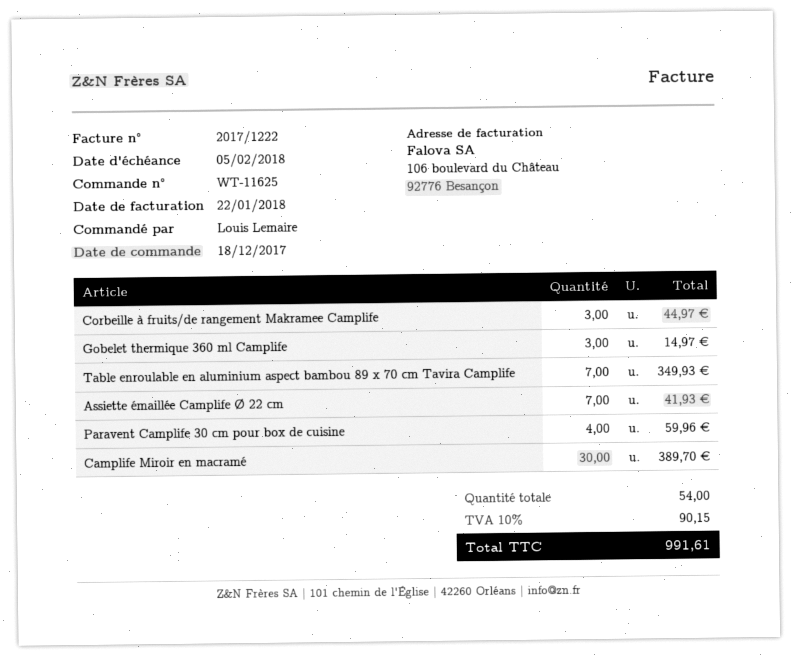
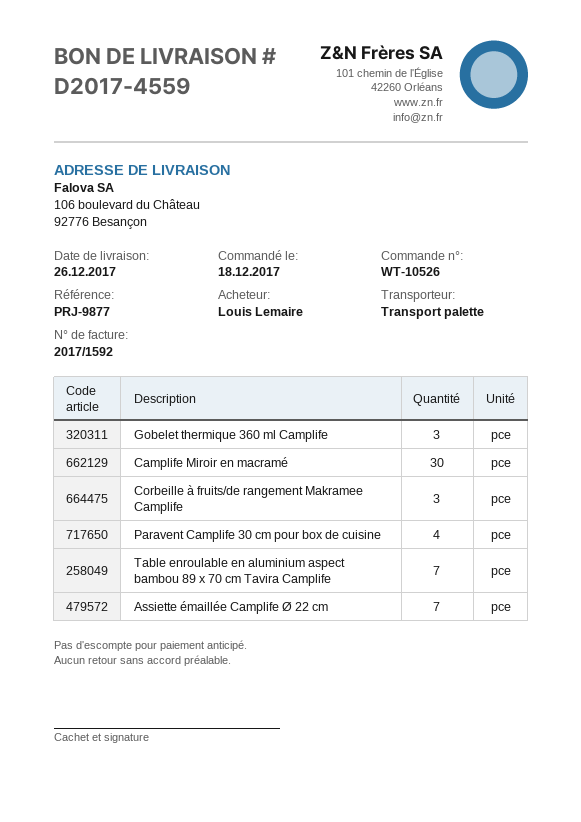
order number: WT-11625 -> WT-10526
invoice number: 2017/1222 -> 2017/1592

